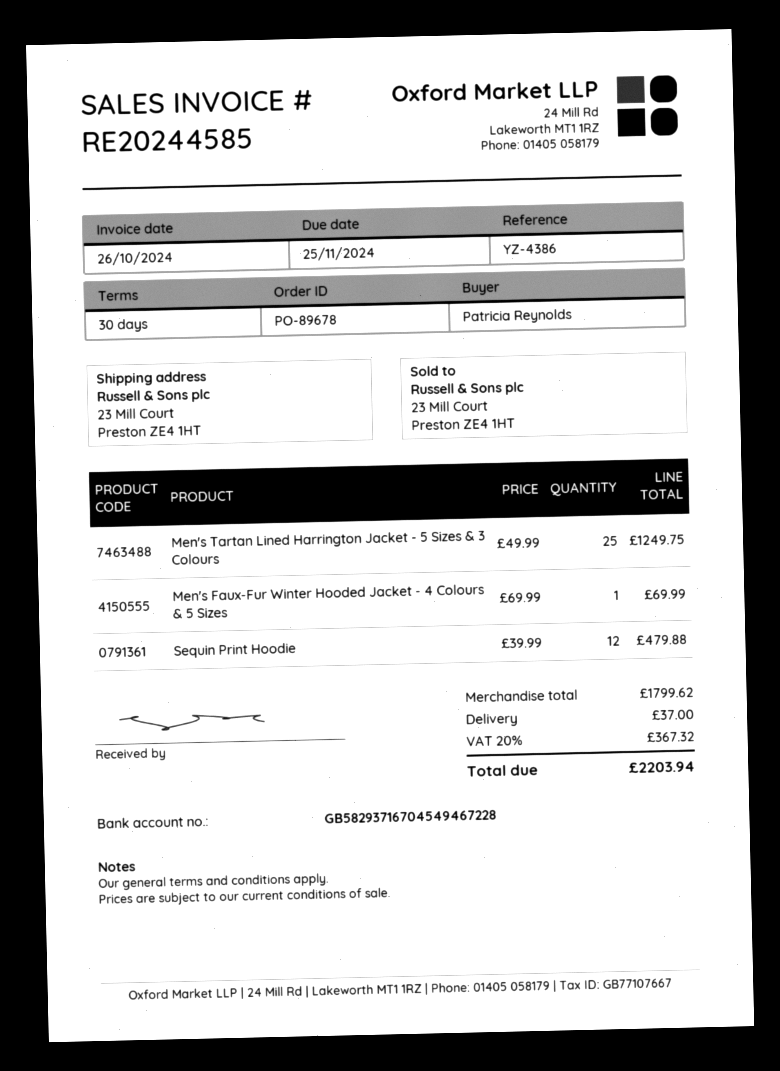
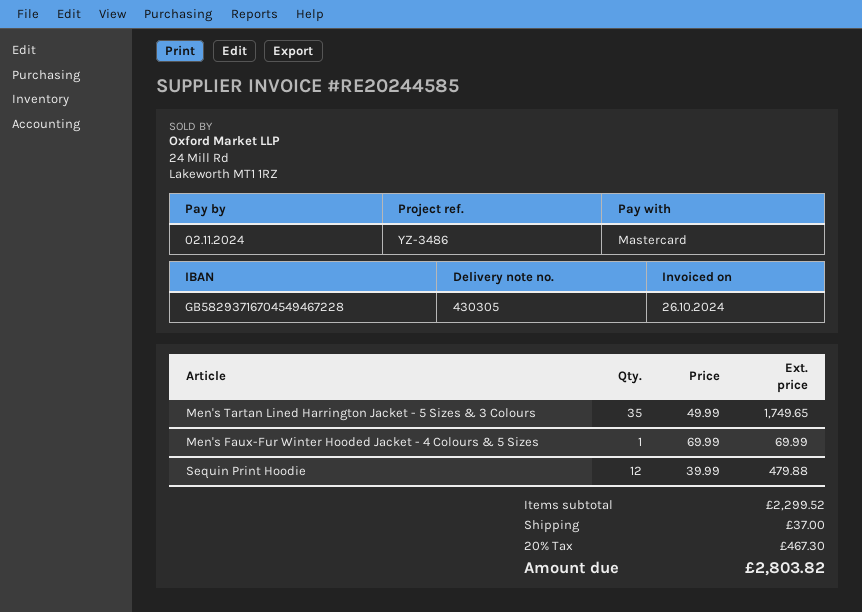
due date: 2024-11-25 -> 2024-11-02
reference: YZ-4386 -> YZ-3486
Men's Tartan Lined Harrington Jacket - 5 Sizes & 3 Colours: 25 x 49.99 = 1249.75 -> 35 x 49.99 = 1749.65
subtotal: 1799.62 -> 2299.52
tax: 20% = 367.32 -> 20% = 467.30
total: 2203.94 -> 2803.82

